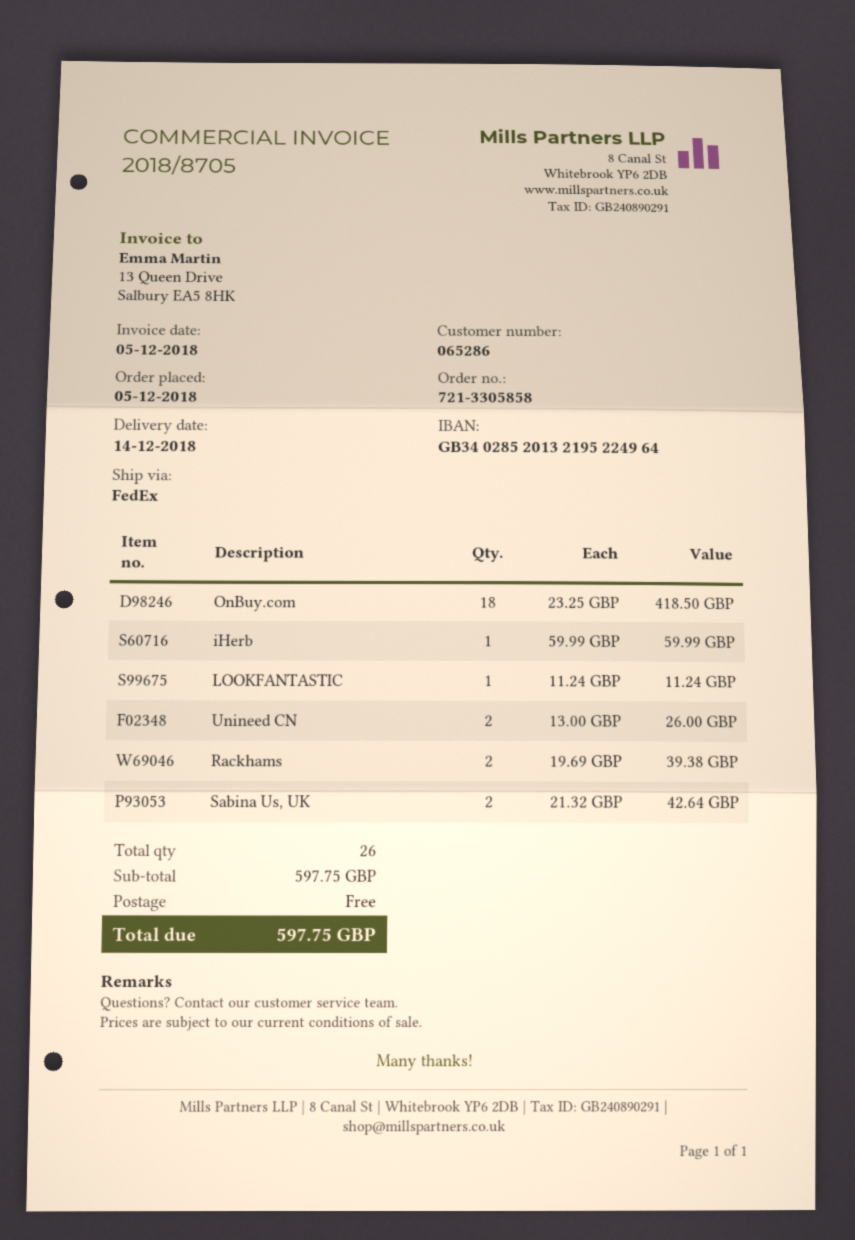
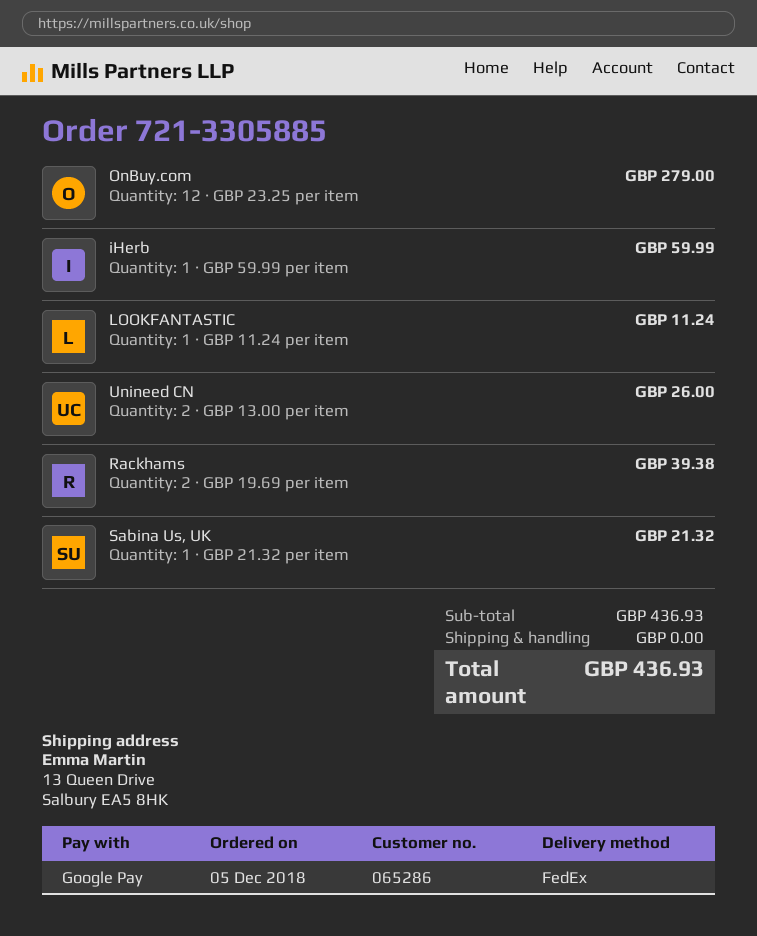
order number: 721-3305858 -> 721-3305885
OnBuy.com: 18 x 23.25 = 418.50 -> 12 x 23.25 = 279.00
Sabina Us, UK: 2 x 21.32 = 42.64 -> 1 x 21.32 = 21.32
subtotal: 597.75 -> 436.93
total: 597.75 -> 436.93

